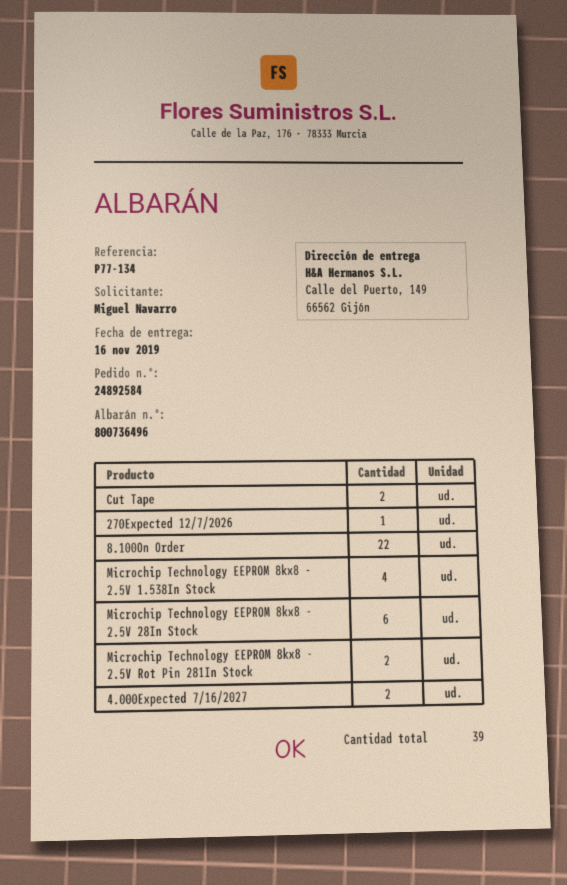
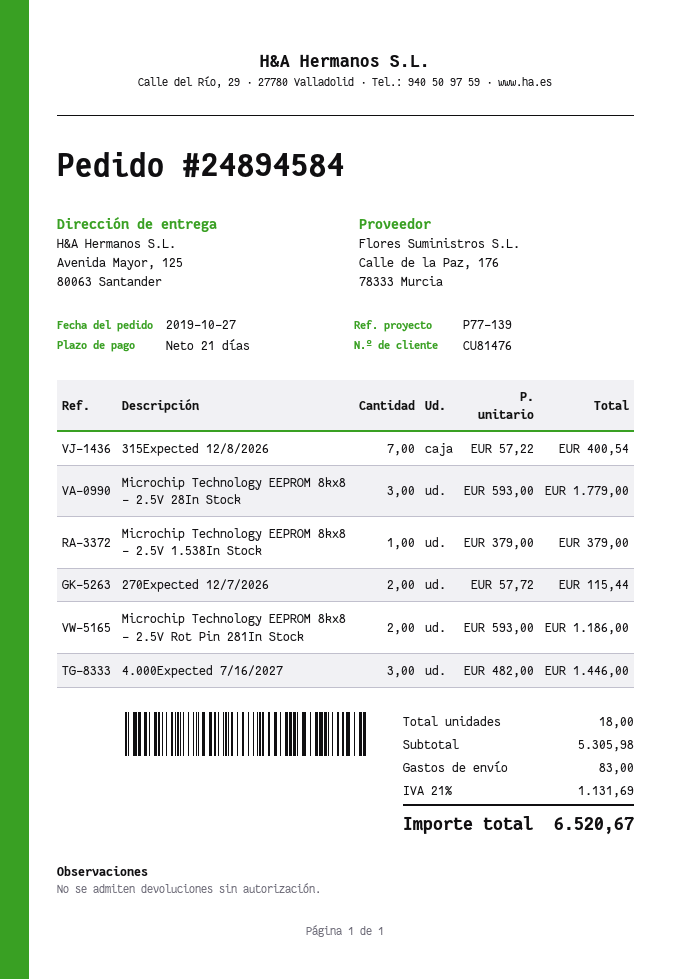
order number: 24892584 -> 24894584
reference: P77-134 -> P77-139
ship to: Calle del Puerto, 149, 66562 Gijón -> Avenida Mayor, 125, 80063 Santander
Cut Tape: 2 -> none
270Expected 12/7/2026: 1 -> 2
8.100On Order: 22 -> none
Microchip Technology EEPROM 8kx8 - 2.5V 1.538In Stock: 4 -> 1
Microchip Technology EEPROM 8kx8 - 2.5V 28In Stock: 6 -> 3
4.000Expected 7/16/2027: 2 -> 3
315Expected 12/8/2026: none -> 7
total quantity: 39 -> 18

